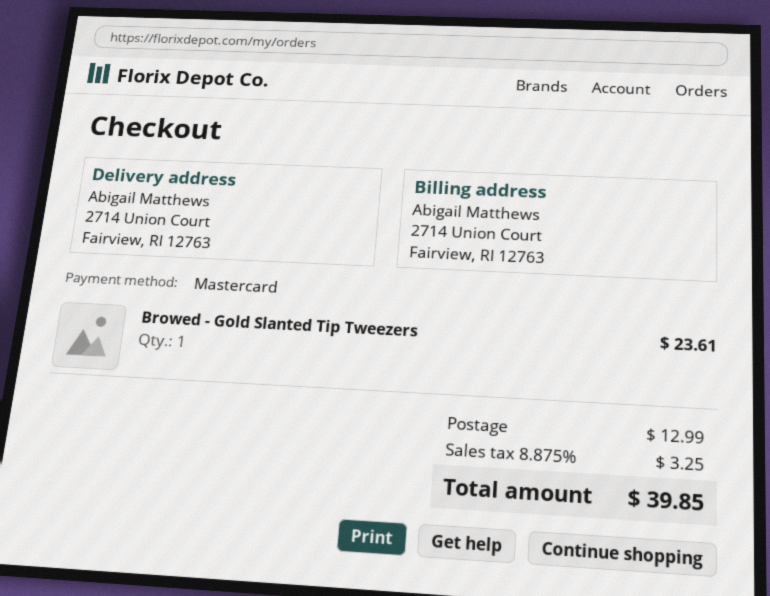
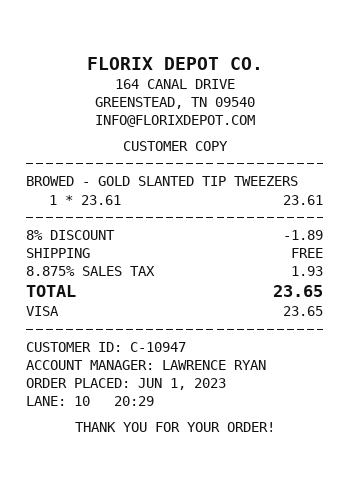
payment method: Mastercard -> Visa
discount: none -> 8% = 1.89
shipping: 12.99 -> 0.00
tax: 8.875% = 3.25 -> 8.875% = 1.93
total: 39.85 -> 23.65

